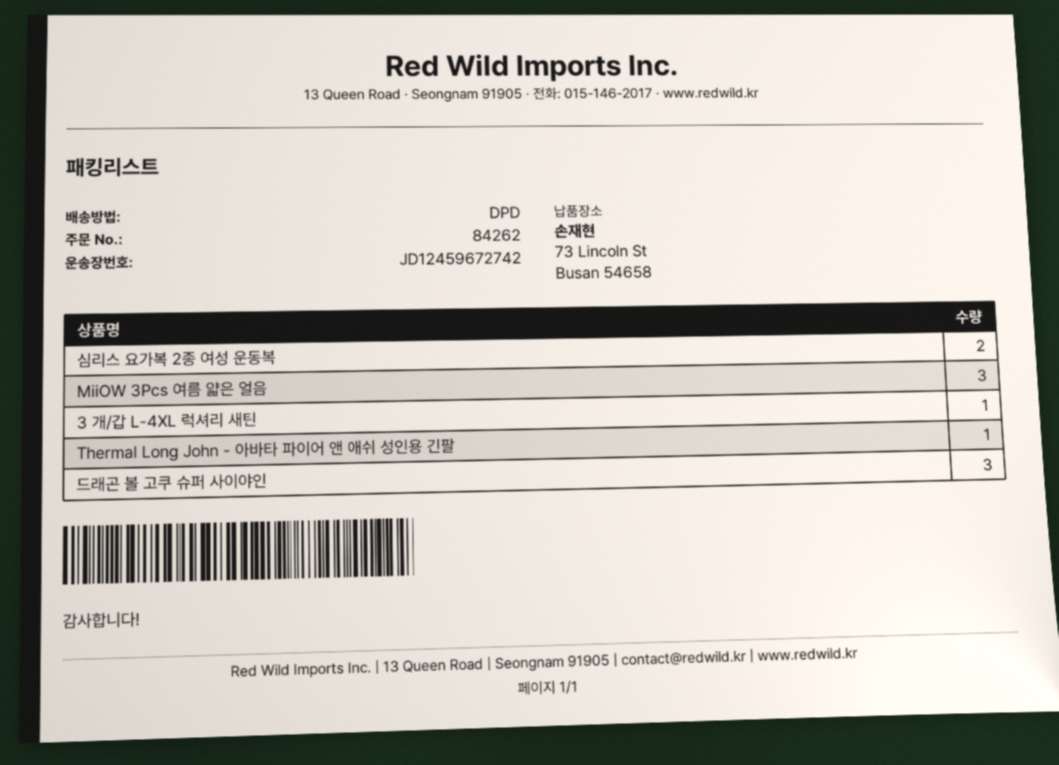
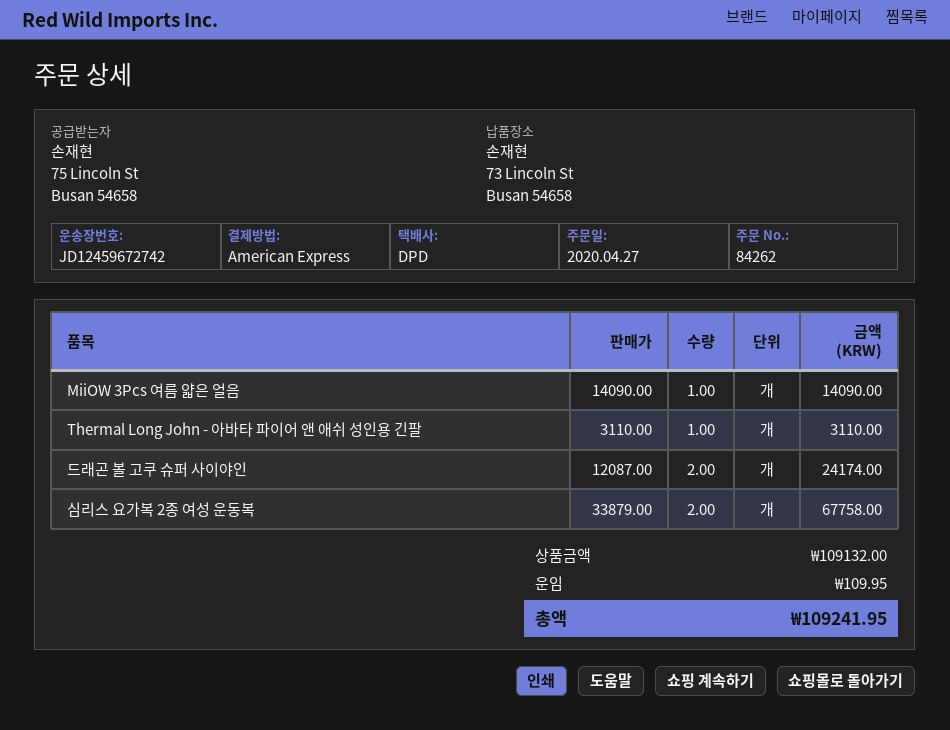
MiiOW 3Pcs 여름 얇은 얼음: 3 -> 1
3 개/갑 L-4XL 럭셔리 새틴: 1 -> none
드래곤 볼 고쿠 슈퍼 사이야인: 3 -> 2

